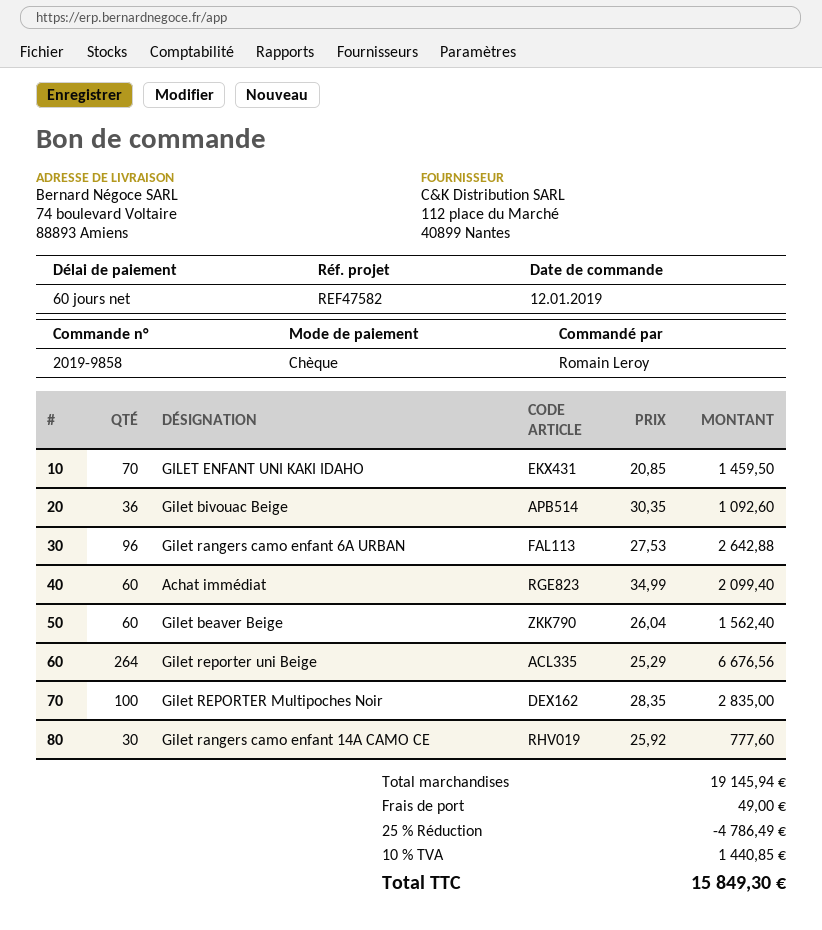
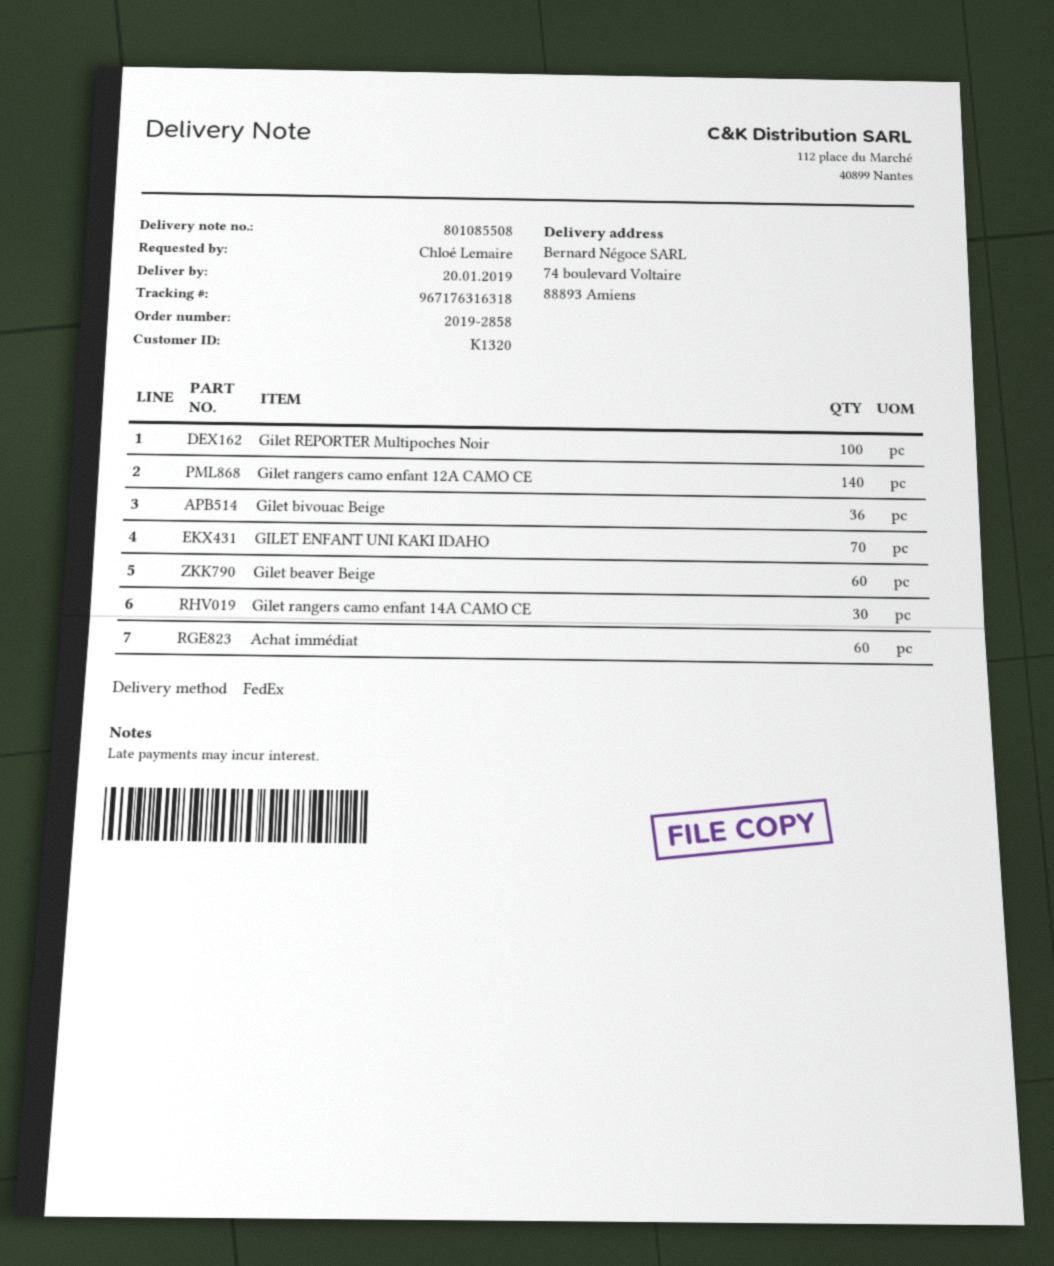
order number: 2019-9858 -> 2019-2858
ordered by: Romain Leroy -> Chloé Lemaire
Gilet rangers camo enfant 6A URBAN: 96 -> none
Gilet reporter uni Beige: 264 -> none
Gilet rangers camo enfant 12A CAMO CE: none -> 140

